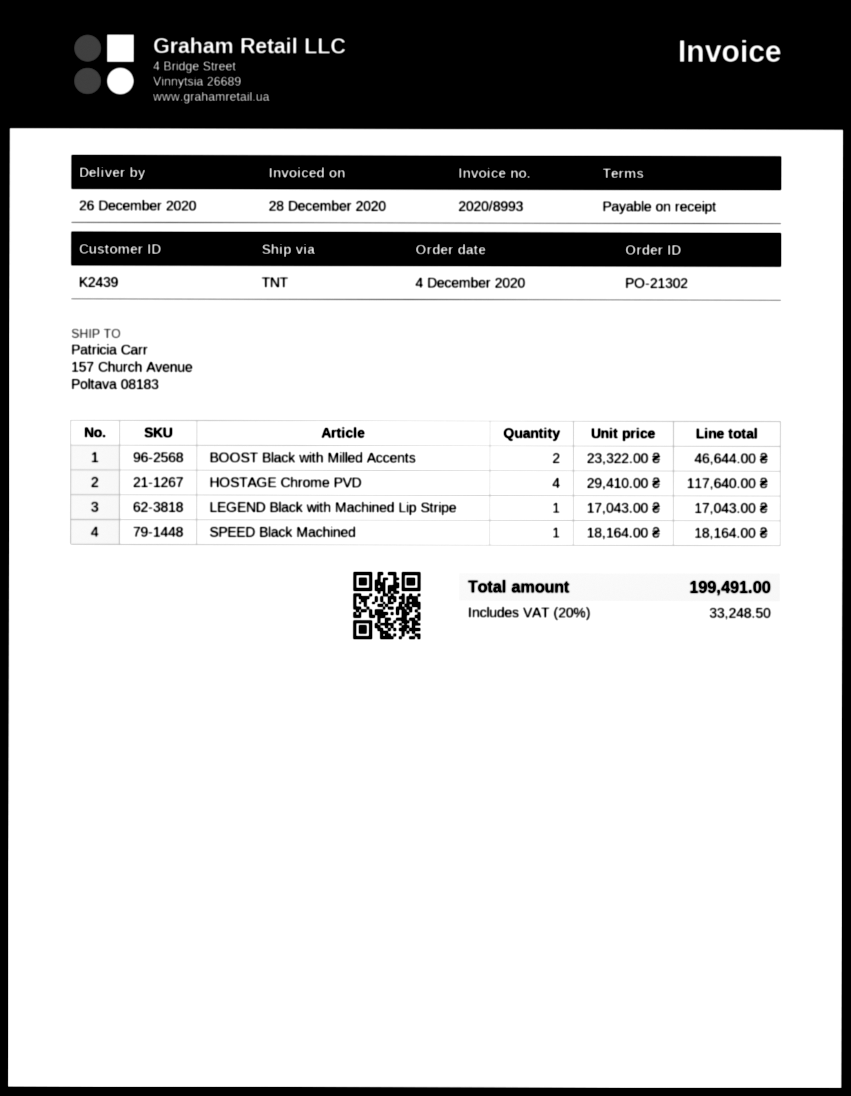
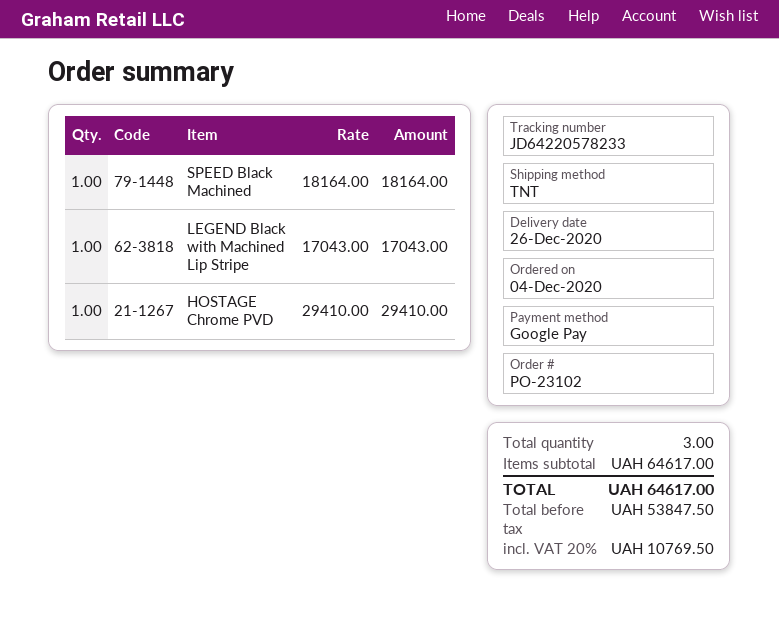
order number: PO-21302 -> PO-23102
BOOST Black with Milled Accents: 2 x 23322.00 = 46644.00 -> none
HOSTAGE Chrome PVD: 4 x 29410.00 = 117640.00 -> 1 x 29410.00 = 29410.00
tax: 20% = 33248.50 -> 20% = 10769.50
total: 199491.00 -> 64617.00

